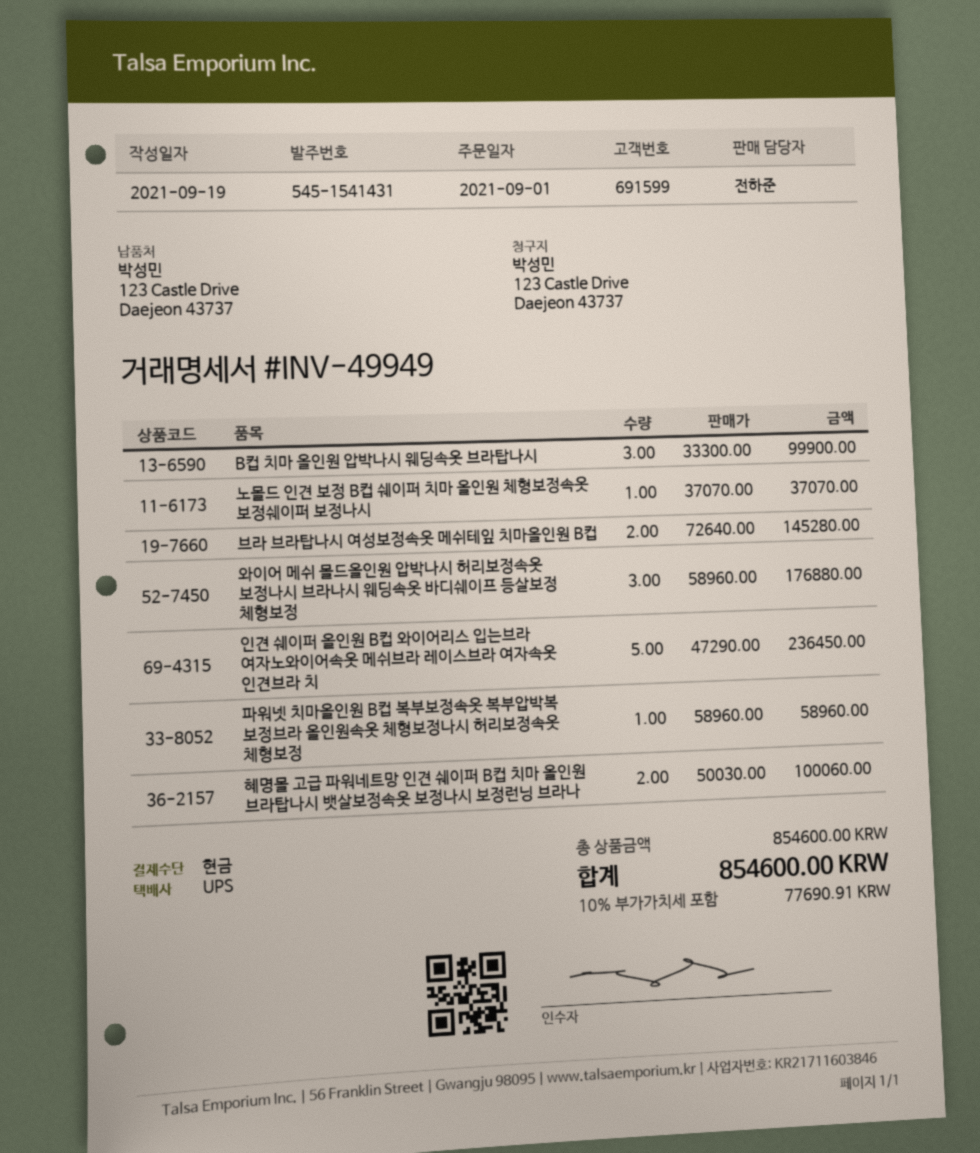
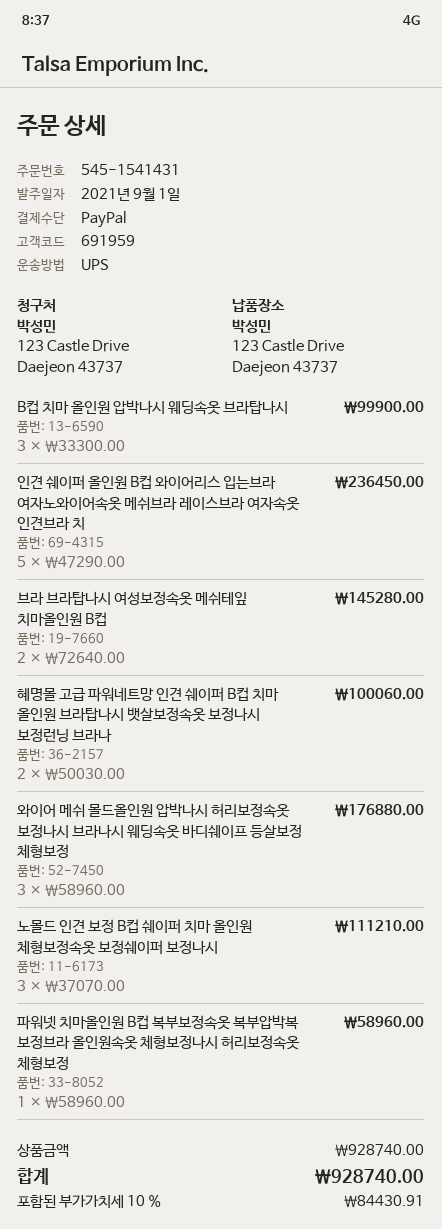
customer number: 691599 -> 691959
payment method: cash -> PayPal
노몰드 인견 보정 B컵 쉐이퍼 치마 올인원 체형보정속옷 보정쉐이퍼 보정나시: 1 x 37070.00 = 37070.00 -> 3 x 37070.00 = 111210.00
subtotal: 854600.00 -> 928740.00
tax: 10% = 77690.91 -> 10% = 84430.91
total: 854600.00 -> 928740.00

